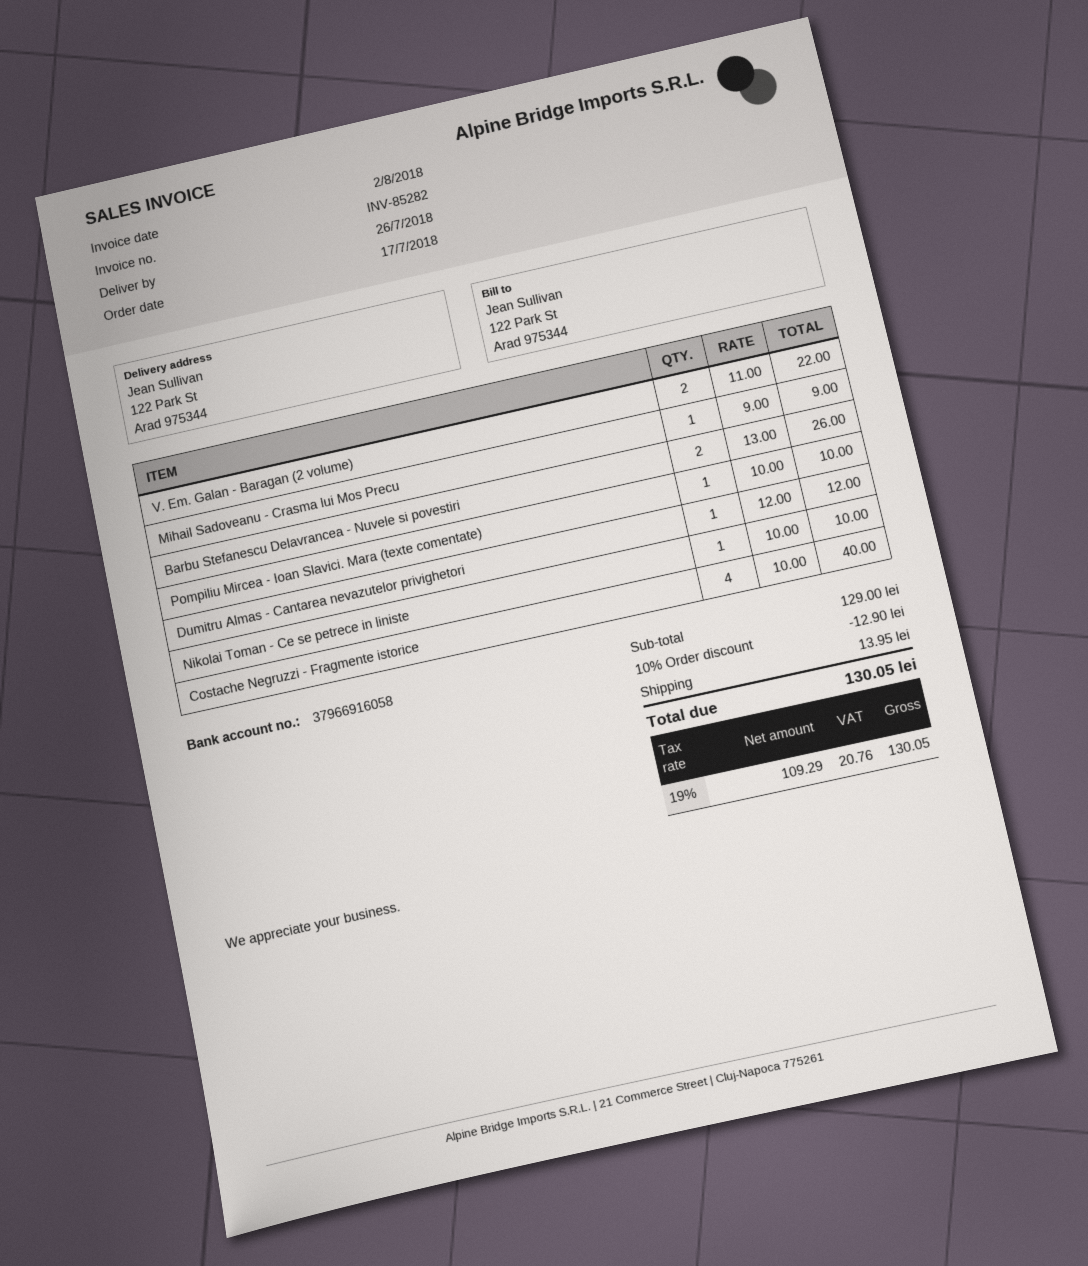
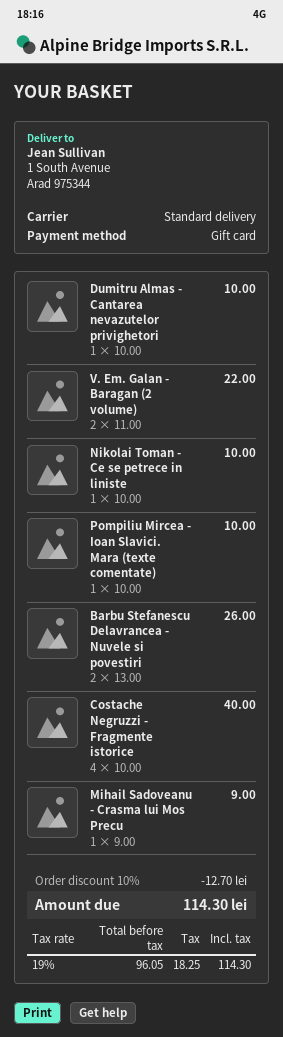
ship to: 122 Park St, Arad 975344 -> 1 South Avenue, Arad 975344
Dumitru Almas - Cantarea nevazutelor privighetori: 1 x 12.00 = 12.00 -> 1 x 10.00 = 10.00
discount: 10% = 12.90 -> 10% = 12.70
shipping: 13.95 -> none
net: 109.29 -> 96.05
tax: 19% = 20.76 -> 19% = 18.25
total: 130.05 -> 114.30

